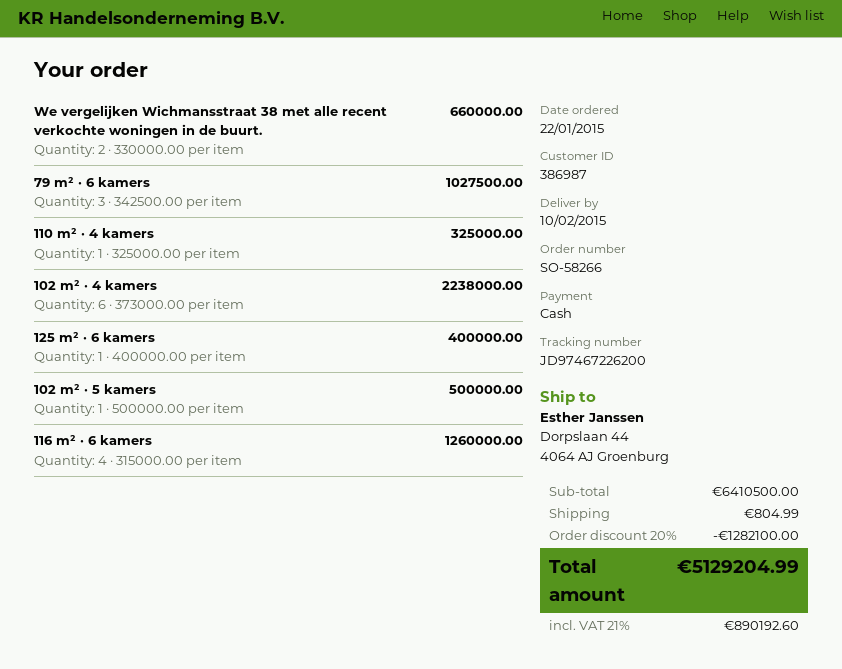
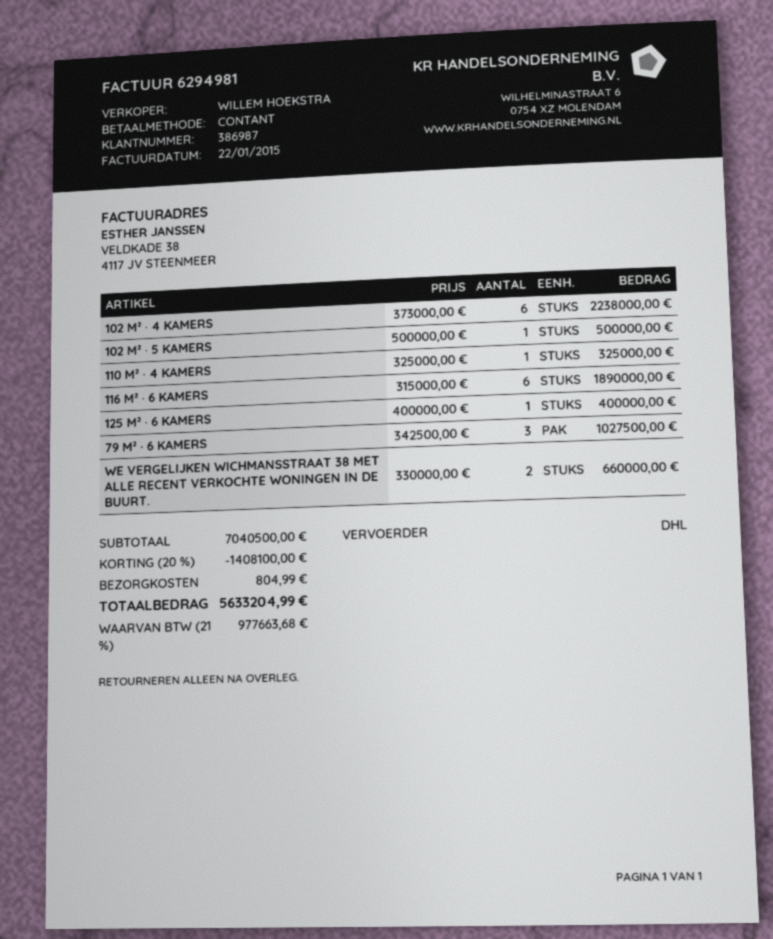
116 m² · 6 kamers: 4 x 315000.00 = 1260000.00 -> 6 x 315000.00 = 1890000.00
subtotal: 6410500.00 -> 7040500.00
discount: 20% = 1282100.00 -> 20% = 1408100.00
tax: 21% = 890192.60 -> 21% = 977663.68
total: 5129204.99 -> 5633204.99

